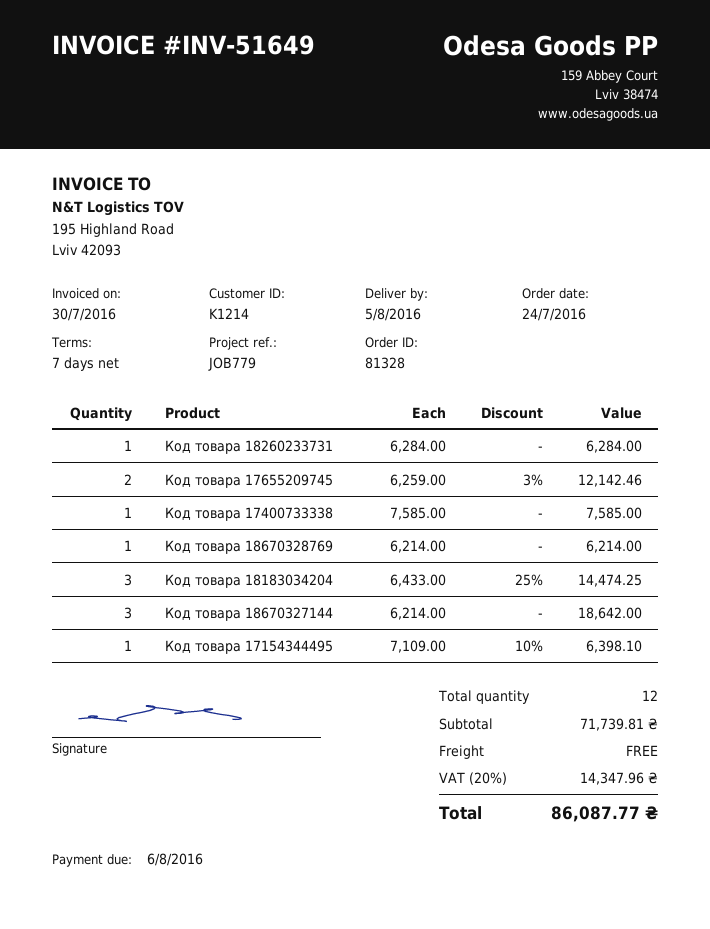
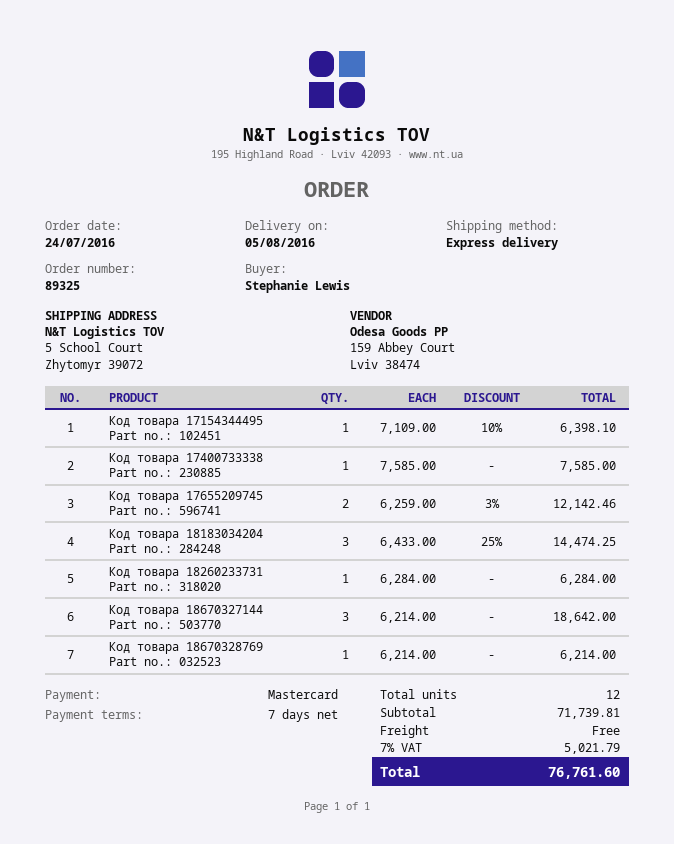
order number: 81328 -> 89325
tax: 20% = 14347.96 -> 7% = 5021.79
total: 86087.77 -> 76761.60

